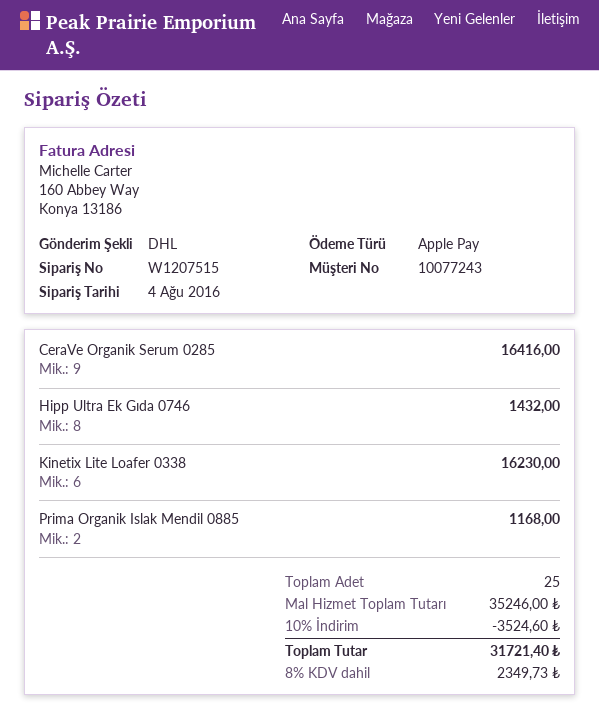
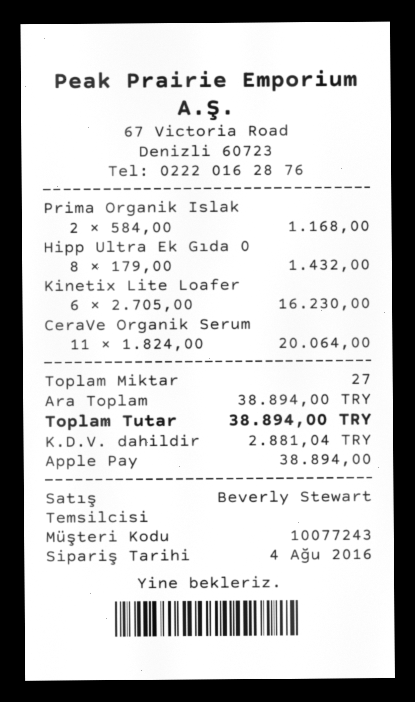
CeraVe Organik Serum 0285: 9 for 16416.00 -> 11 for 20064.00
total quantity: 25 -> 27
subtotal: 35246.00 -> 38894.00
discount: 10% = 3524.60 -> none
tax: 2349.73 -> 2881.04
total: 31721.40 -> 38894.00

